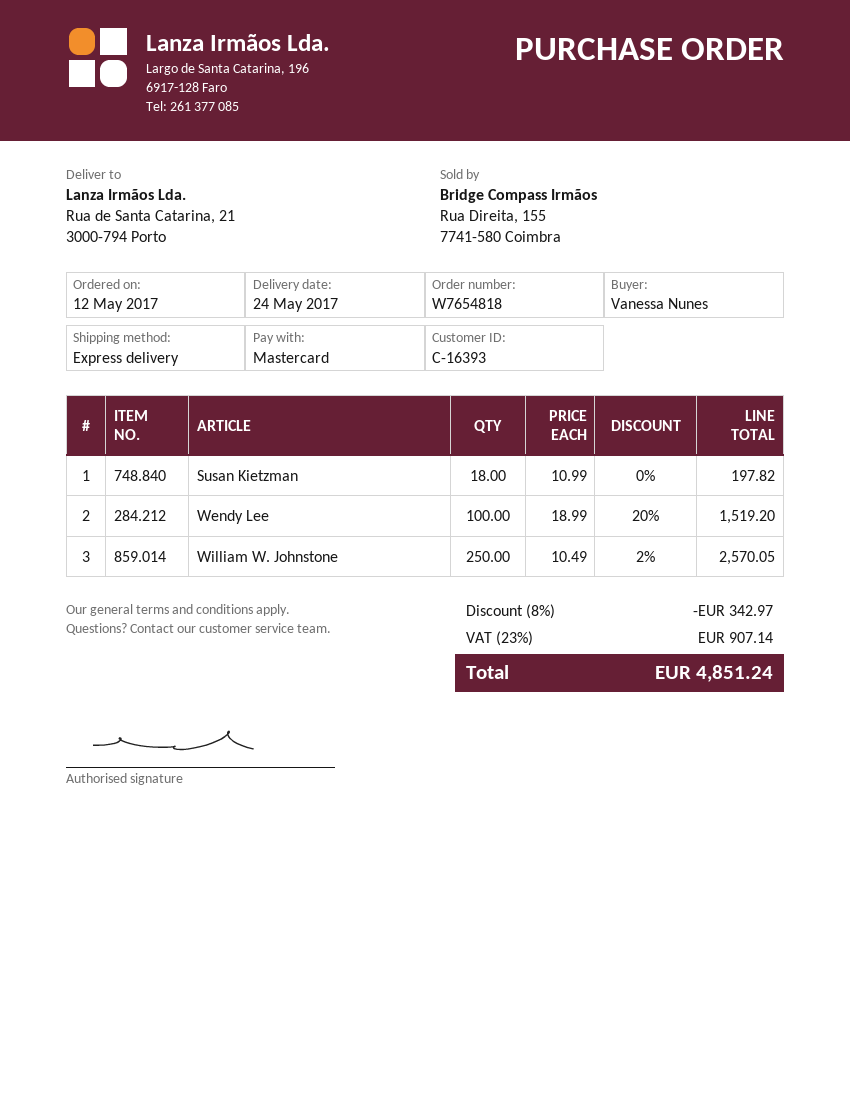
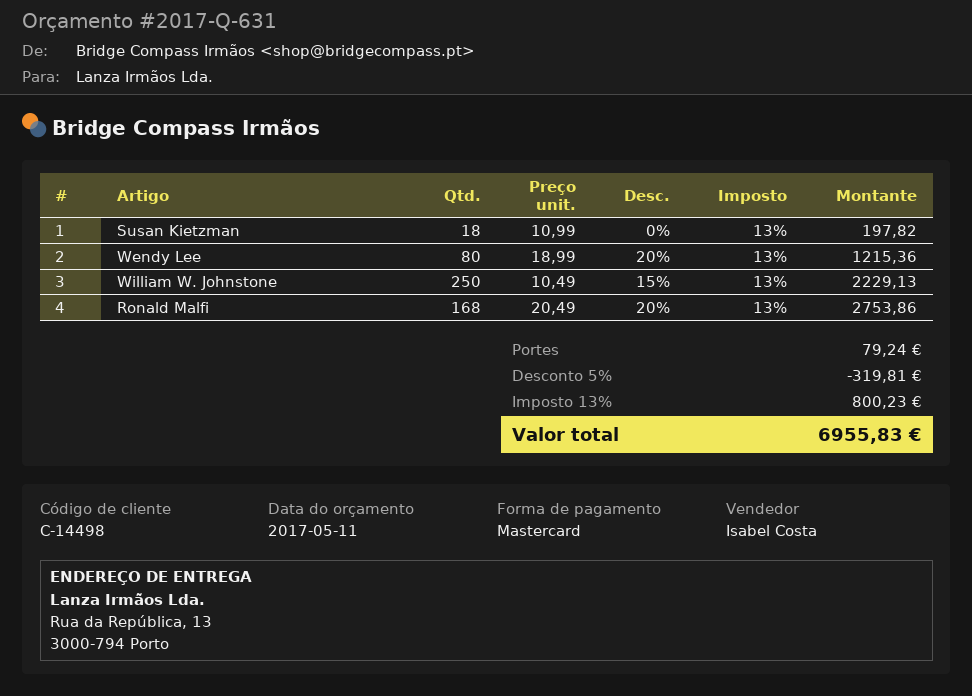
customer number: C-16393 -> C-14498
ship to: Rua de Santa Catarina, 21, 3000-794 Porto -> Rua da República, 13, 3000-794 Porto
Wendy Lee: 100 x 18.99 - 20% = 1519.20 -> 80 x 18.99 - 20% = 1215.36
William W. Johnstone: 250 x 10.49 - 2% = 2570.05 -> 250 x 10.49 - 15% = 2229.13
Ronald Malfi: none -> 168 x 20.49 - 20% = 2753.86
discount: 8% = 342.97 -> 5% = 319.81
shipping: none -> 79.24
tax: 23% = 907.14 -> 13% = 800.23
total: 4851.24 -> 6955.83

